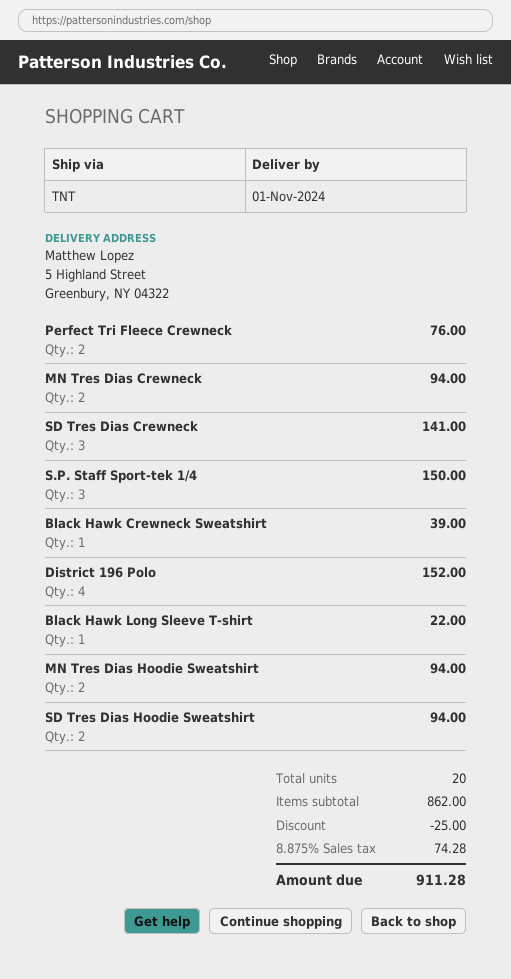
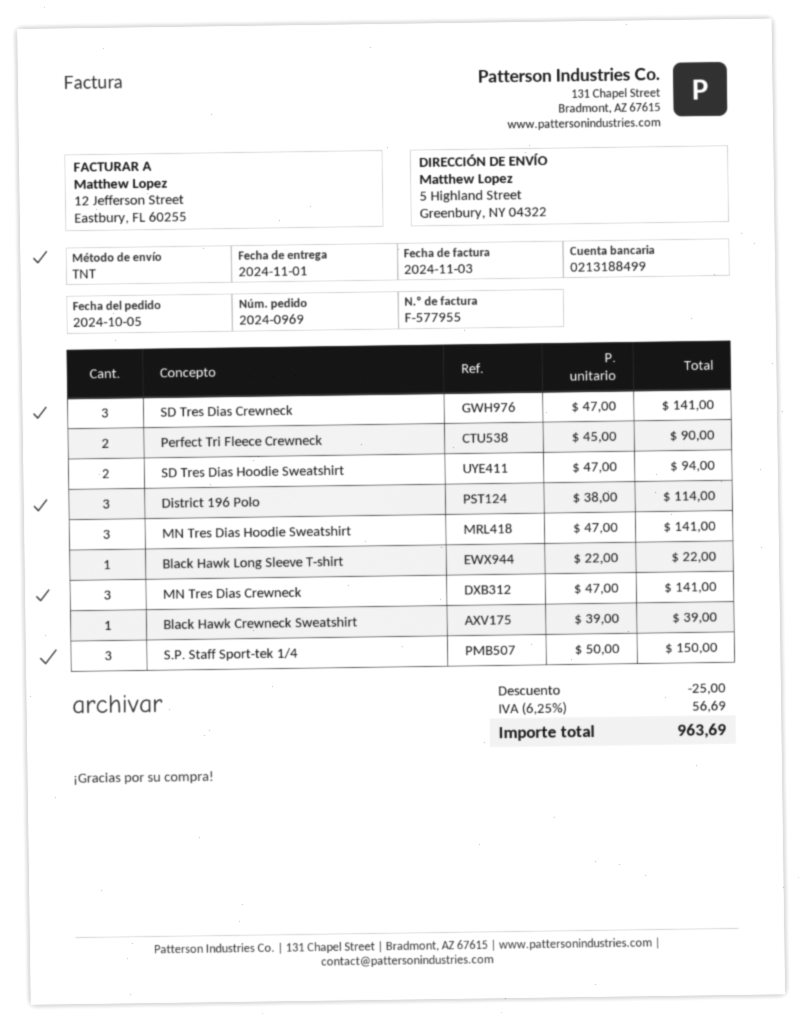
Perfect Tri Fleece Crewneck: 2 for 76.00 -> 2 for 90.00
MN Tres Dias Crewneck: 2 for 94.00 -> 3 for 141.00
District 196 Polo: 4 for 152.00 -> 3 for 114.00
MN Tres Dias Hoodie Sweatshirt: 2 for 94.00 -> 3 for 141.00
tax: 8.875% = 74.28 -> 6.25% = 56.69
total: 911.28 -> 963.69

